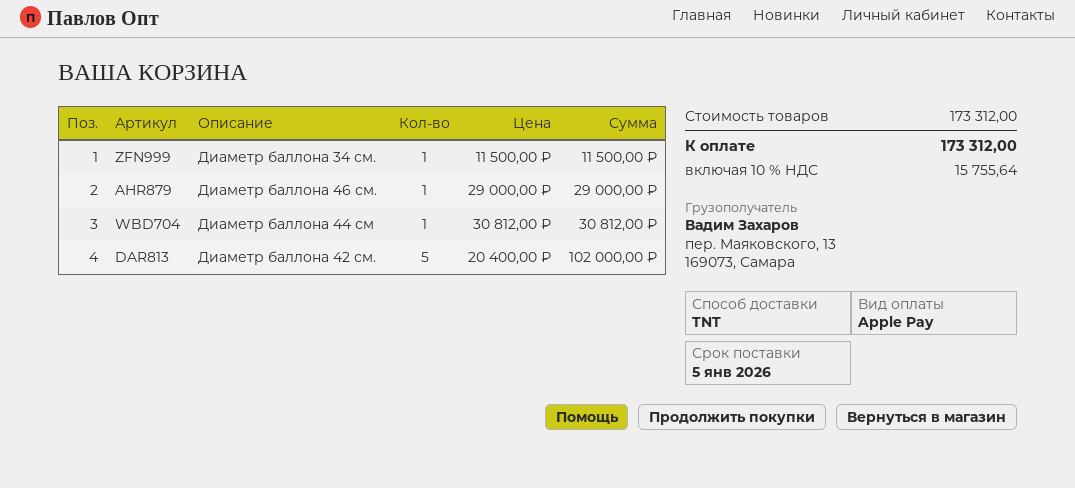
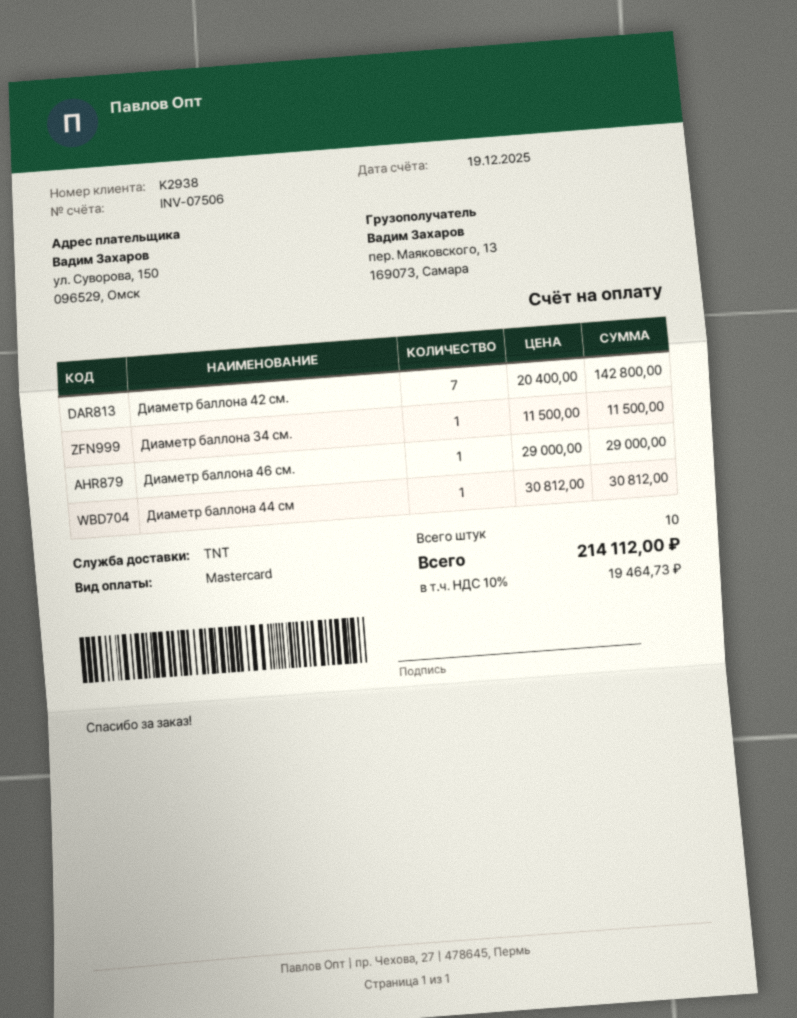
payment method: Apple Pay -> Mastercard
Диаметр баллона 42 см.: 5 x 20400.00 = 102000.00 -> 7 x 20400.00 = 142800.00
tax: 10% = 15755.64 -> 10% = 19464.73
total: 173312.00 -> 214112.00

